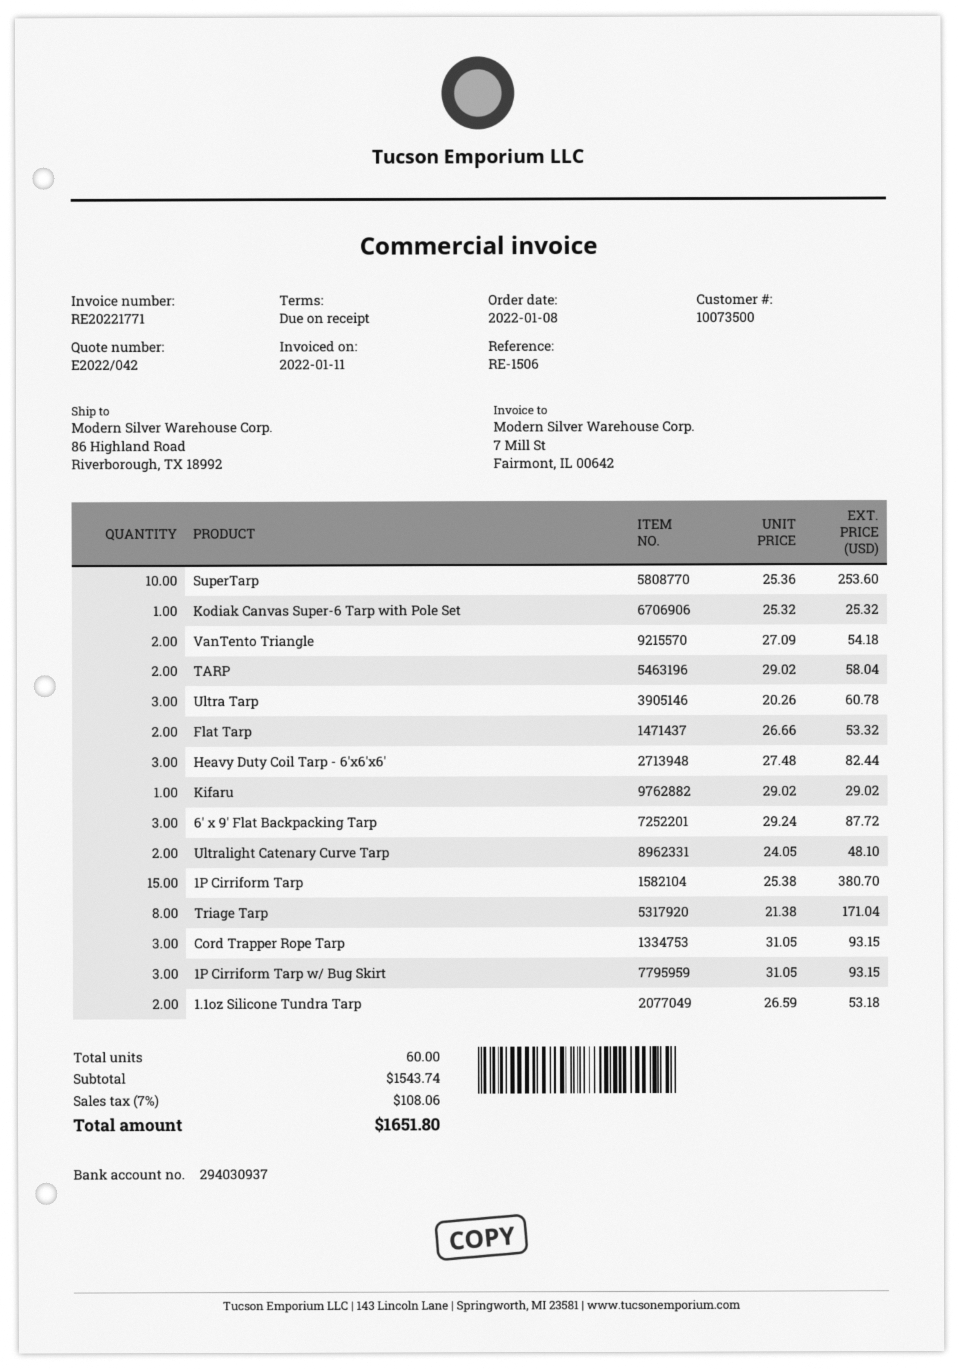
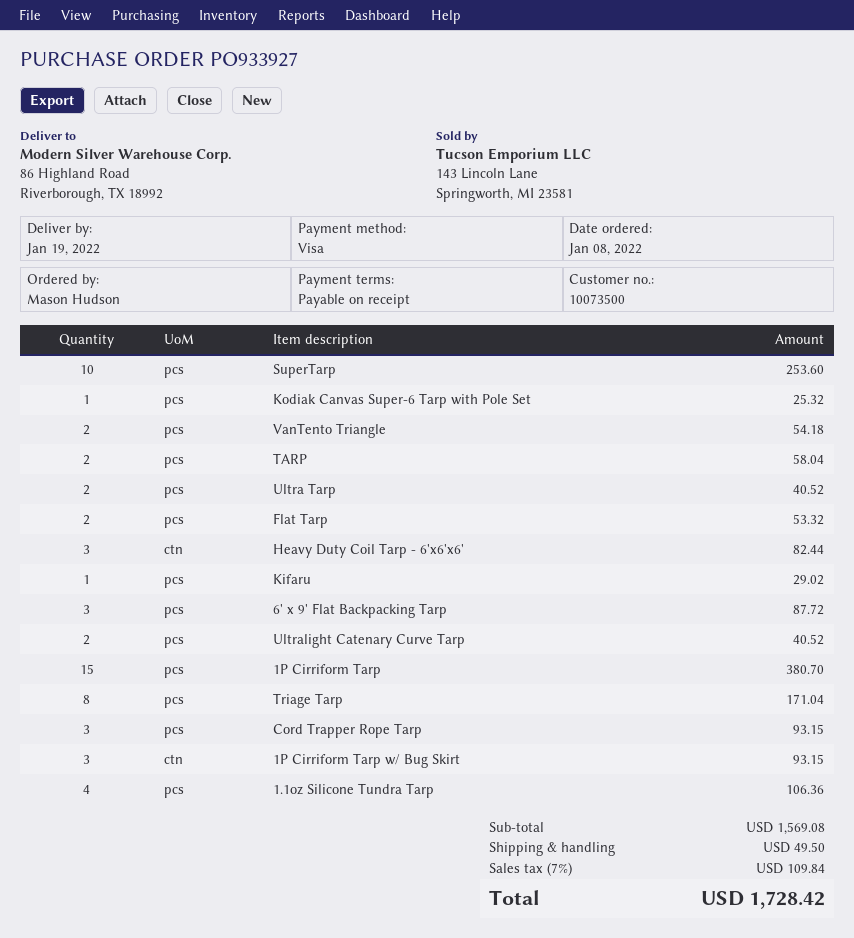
Ultra Tarp: 3 for 60.78 -> 2 for 40.52
Ultralight Catenary Curve Tarp: 2 for 48.10 -> 2 for 40.52
1.1oz Silicone Tundra Tarp: 2 for 53.18 -> 4 for 106.36
subtotal: 1543.74 -> 1569.08
shipping: none -> 49.50
tax: 7% = 108.06 -> 7% = 109.84
total: 1651.80 -> 1728.42

